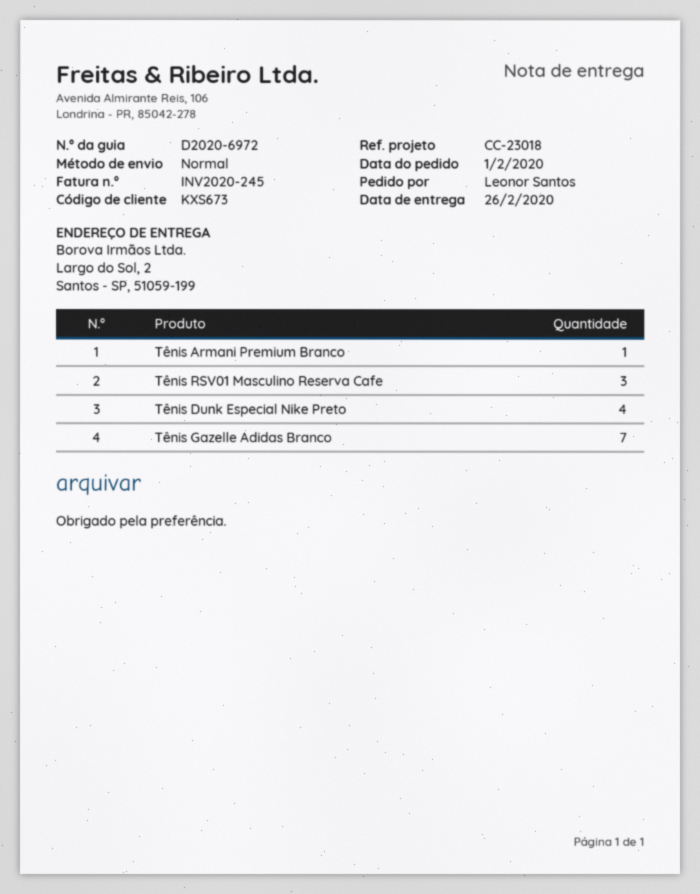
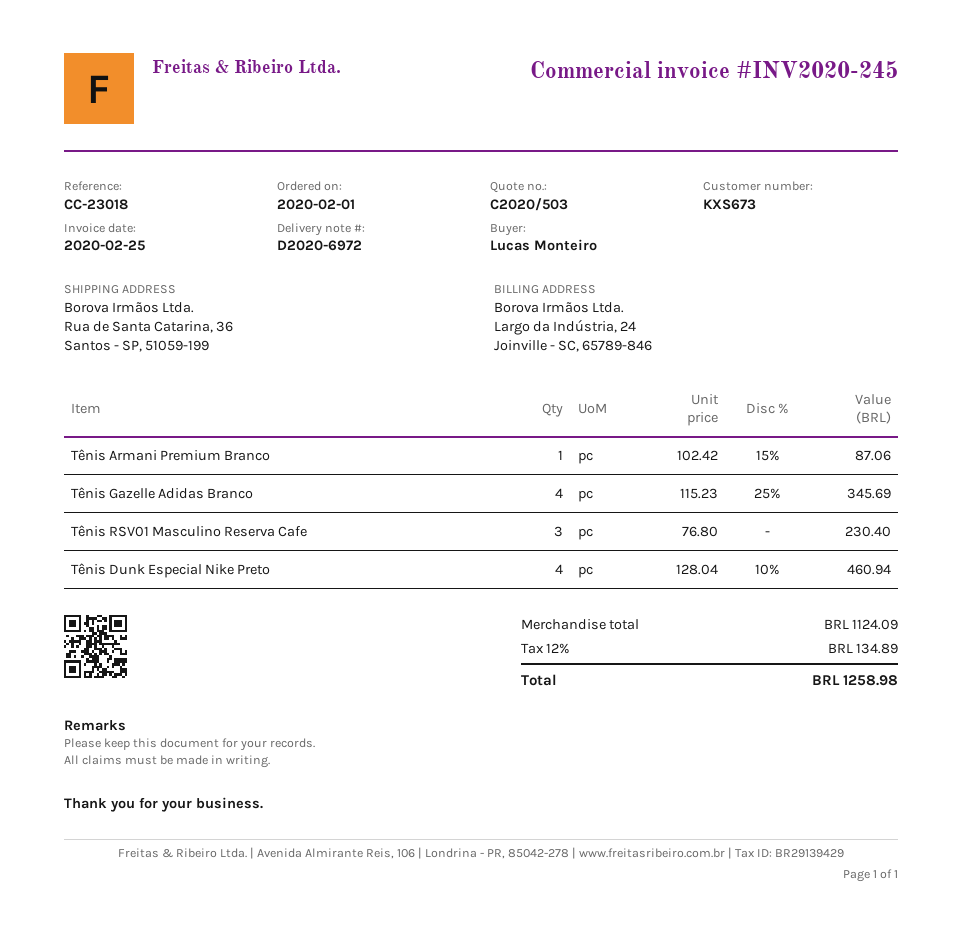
ordered by: Leonor Santos -> Lucas Monteiro
ship to: Largo do Sol, 2, Santos - SP, 51059-199 -> Rua de Santa Catarina, 36, Santos - SP, 51059-199
Tênis Gazelle Adidas Branco: 7 -> 4

